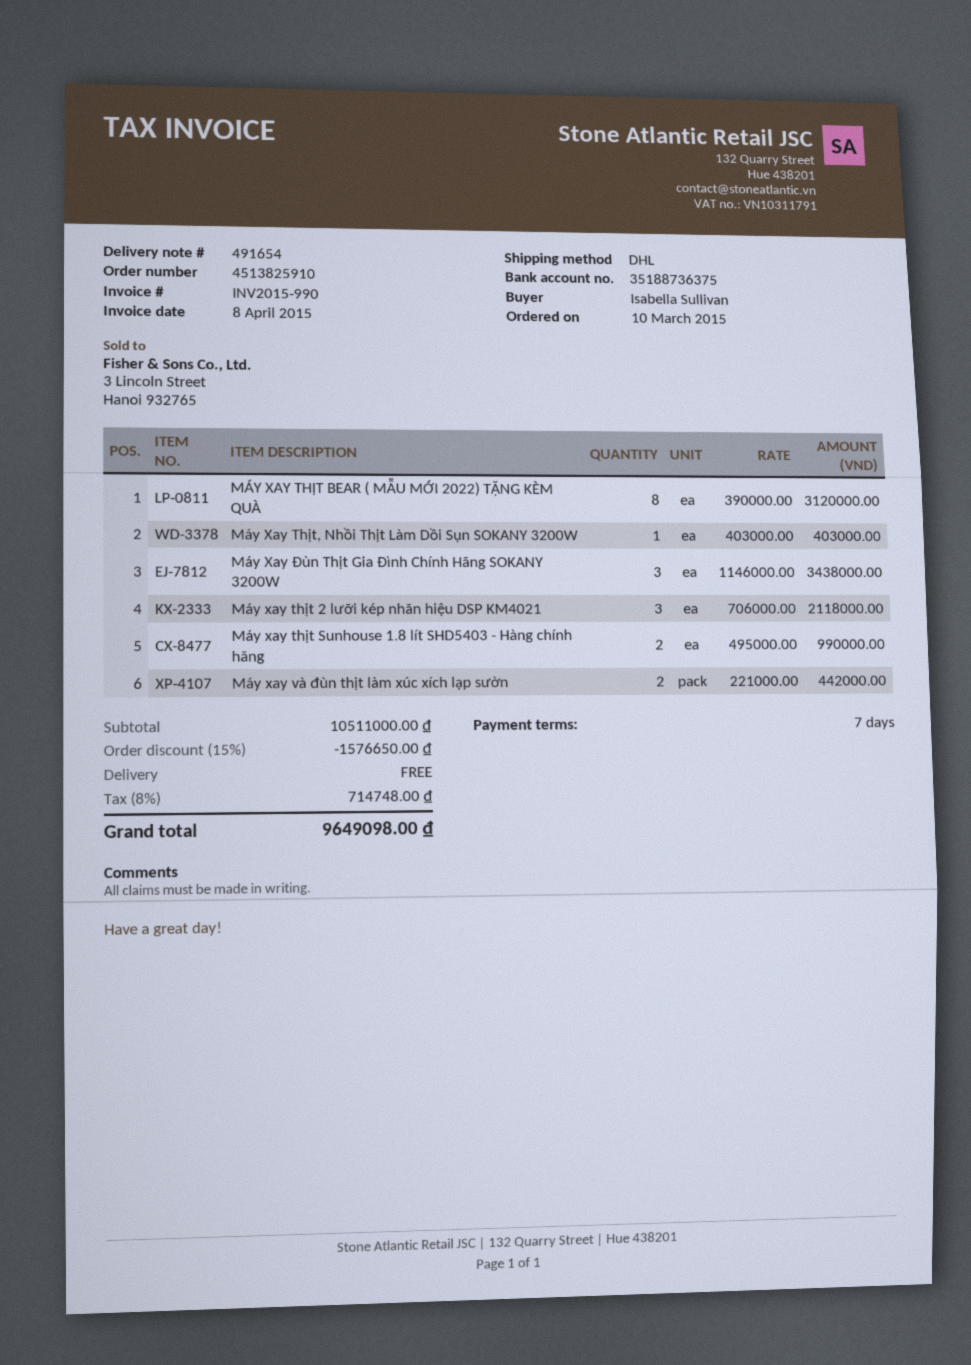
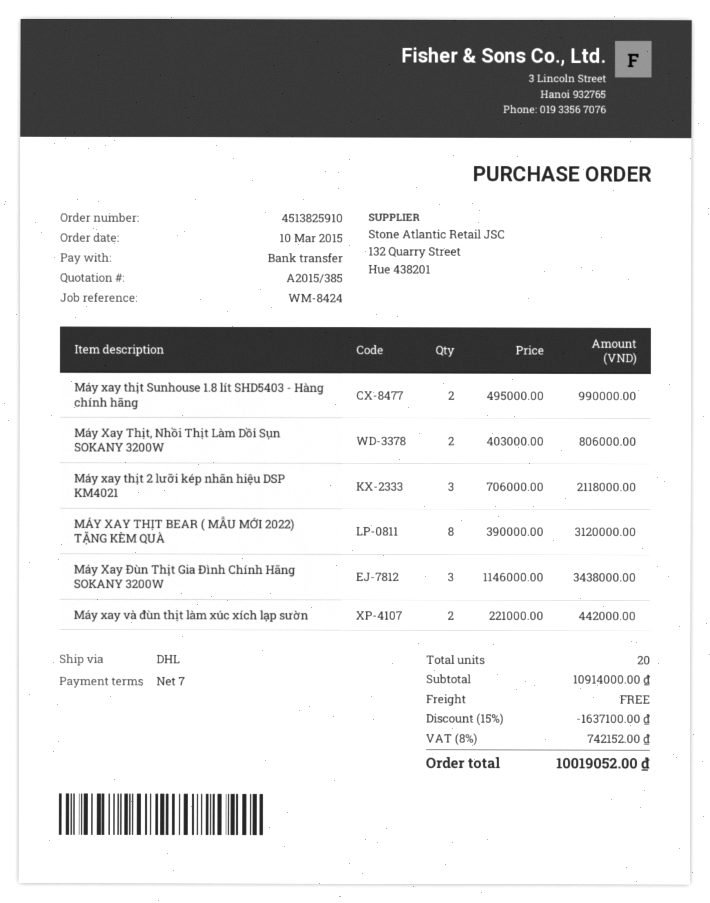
Máy Xay Thịt, Nhồi Thịt Làm Dồi Sụn SOKANY 3200W: 1 x 403000.00 = 403000.00 -> 2 x 403000.00 = 806000.00
subtotal: 10511000.00 -> 10914000.00
discount: 15% = 1576650.00 -> 15% = 1637100.00
tax: 8% = 714748.00 -> 8% = 742152.00
total: 9649098.00 -> 10019052.00

